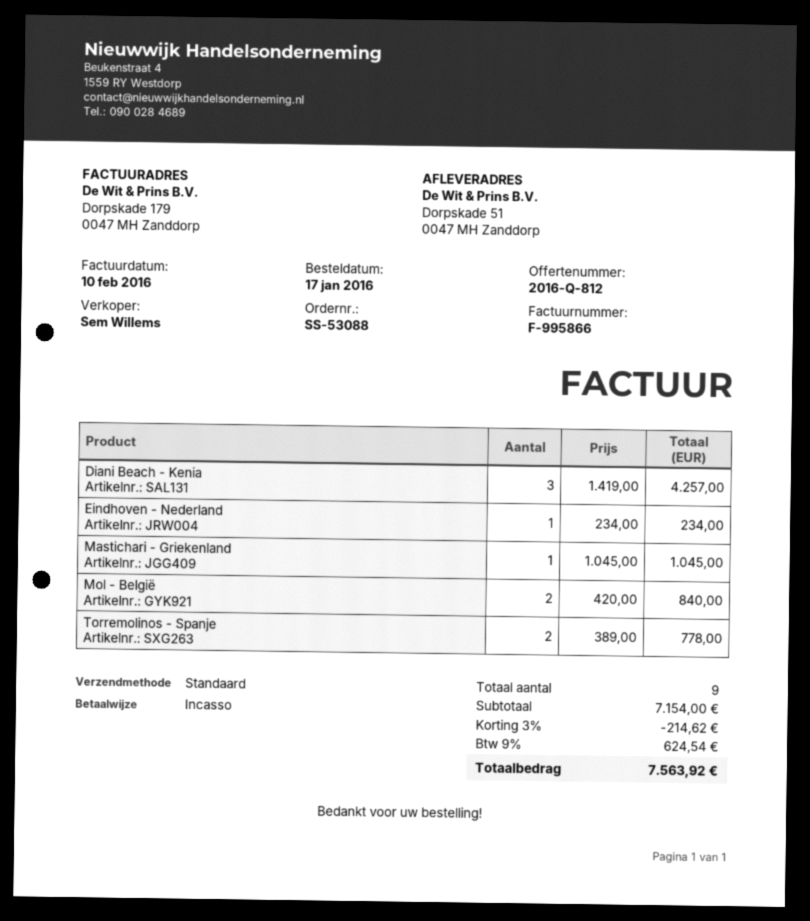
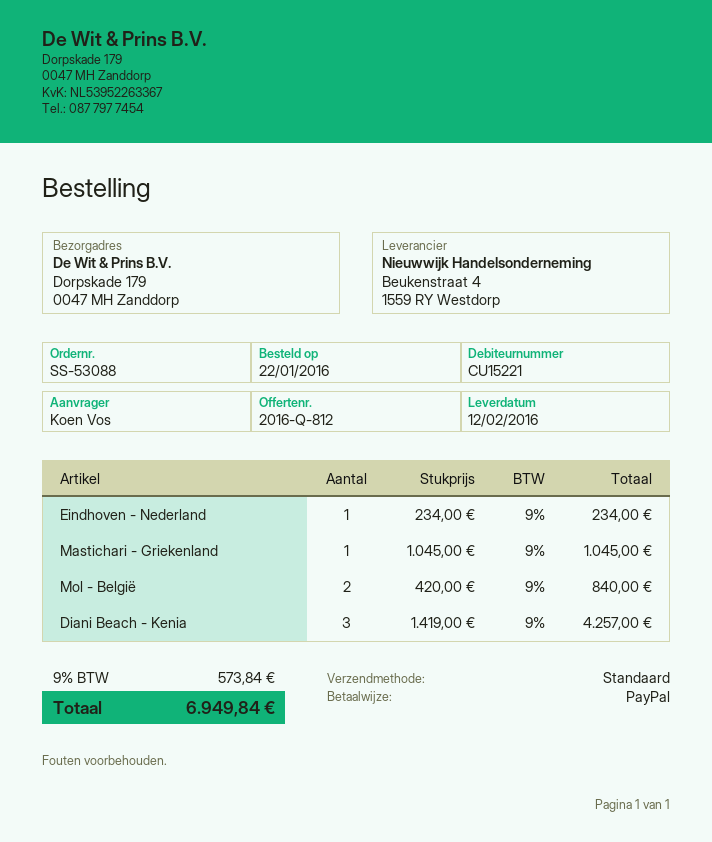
order date: 2016-01-17 -> 2016-01-22
payment method: direct debit -> PayPal
ship to: Dorpskade 51, 0047 MH Zanddorp -> Dorpskade 179, 0047 MH Zanddorp
Torremolinos - Spanje: 2 x 389.00 = 778.00 -> none
discount: 3% = 214.62 -> none
tax: 9% = 624.54 -> 9% = 573.84
total: 7563.92 -> 6949.84

